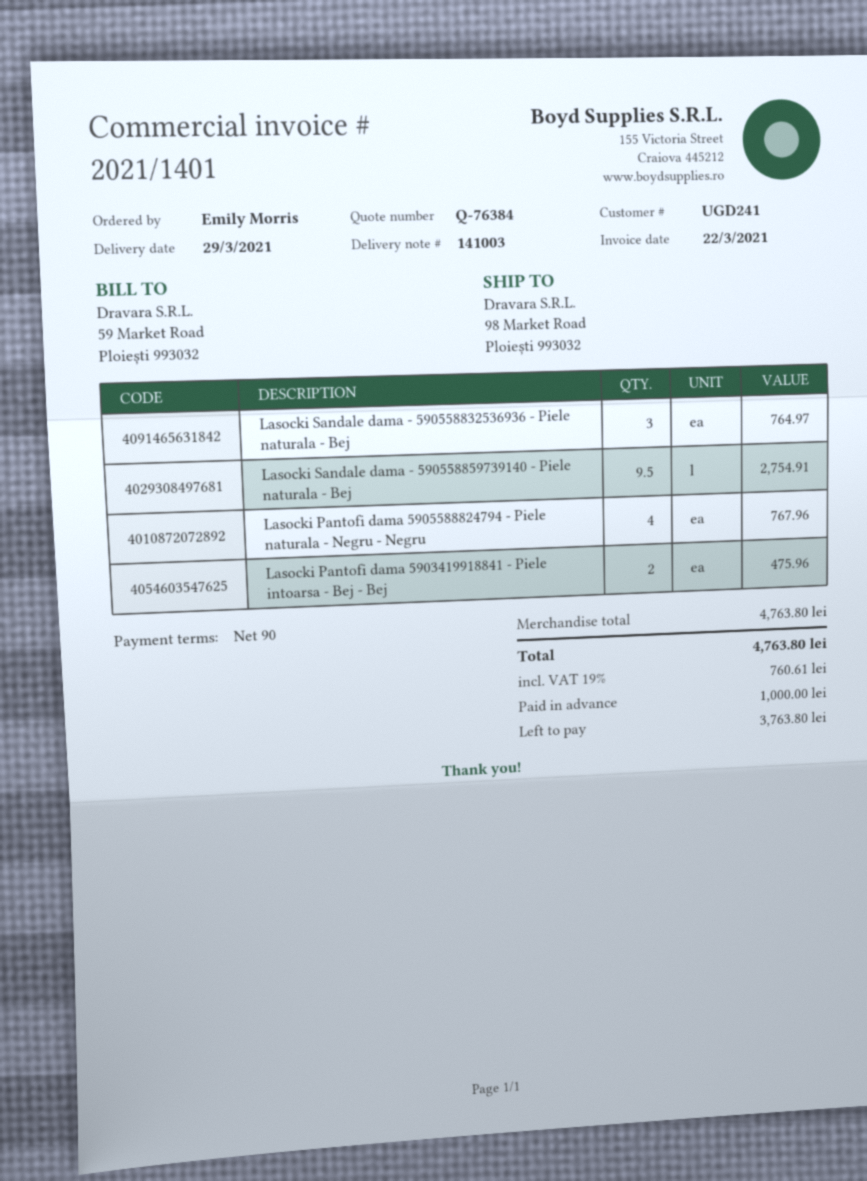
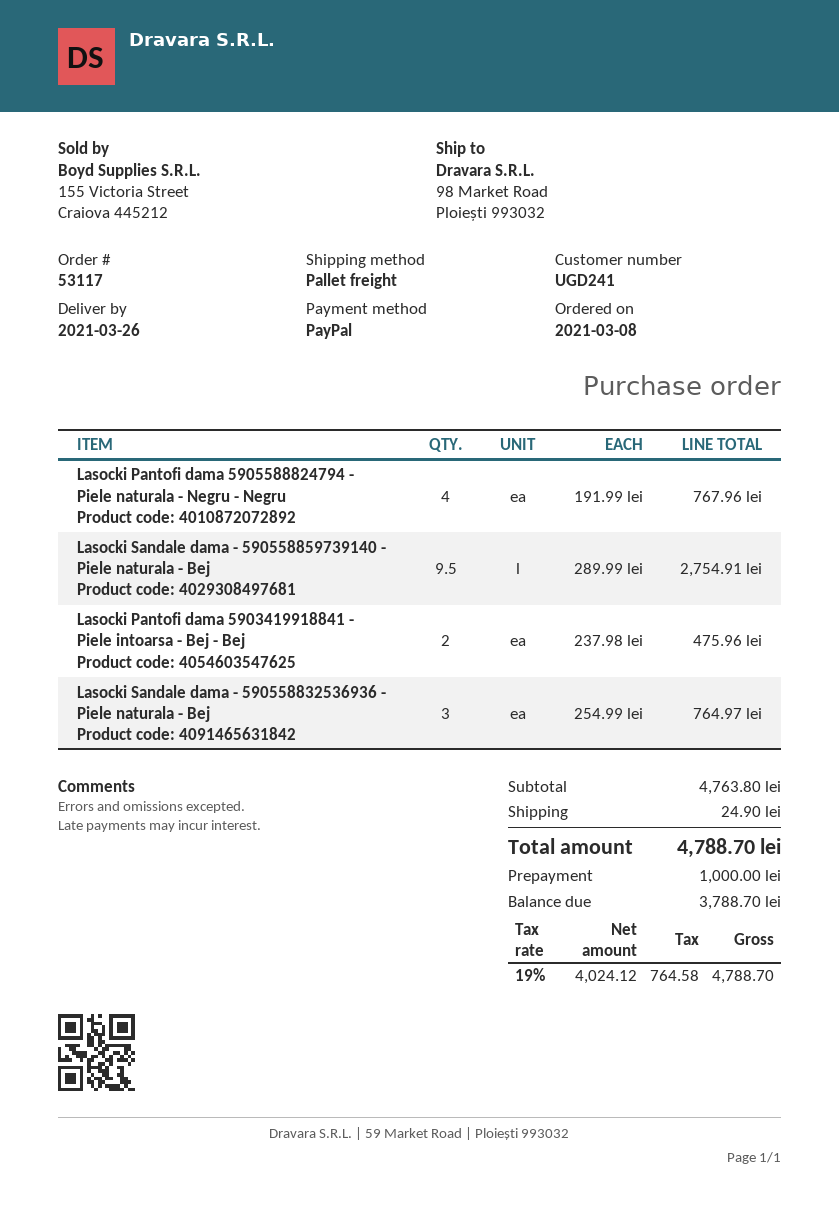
delivery date: 2021-03-29 -> 2021-03-26
shipping: none -> 24.90
tax: 19% = 760.61 -> 19% = 764.58
total: 4763.80 -> 4788.70
balance: 3763.80 -> 3788.70

